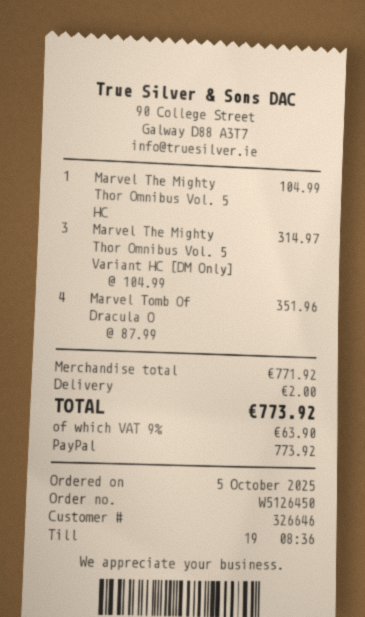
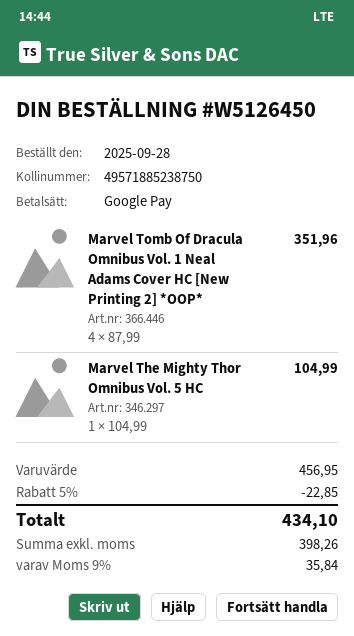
order date: 2025-10-05 -> 2025-09-28
payment method: PayPal -> Google Pay
Marvel The Mighty Thor Omnibus Vol. 5 Variant HC [DM Only]: 3 x 104.99 = 314.97 -> none
subtotal: 771.92 -> 456.95
discount: none -> 5% = 22.85
shipping: 2.00 -> none
tax: 9% = 63.90 -> 9% = 35.84
total: 773.92 -> 434.10

